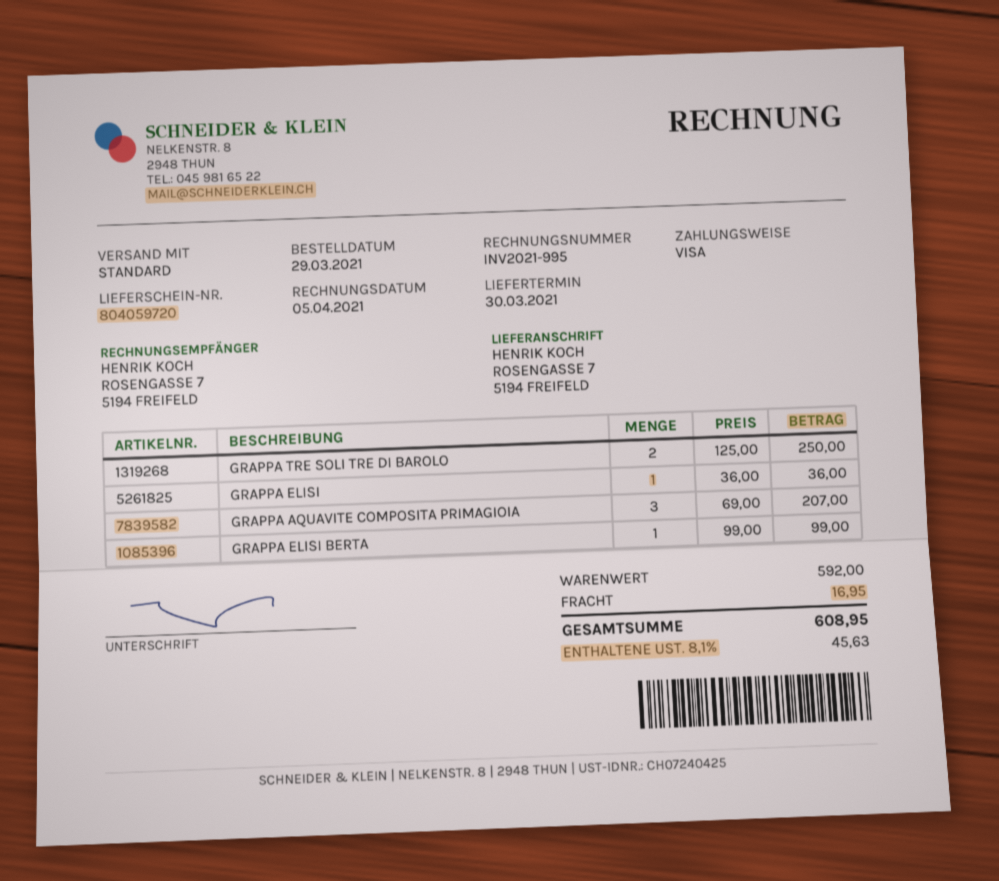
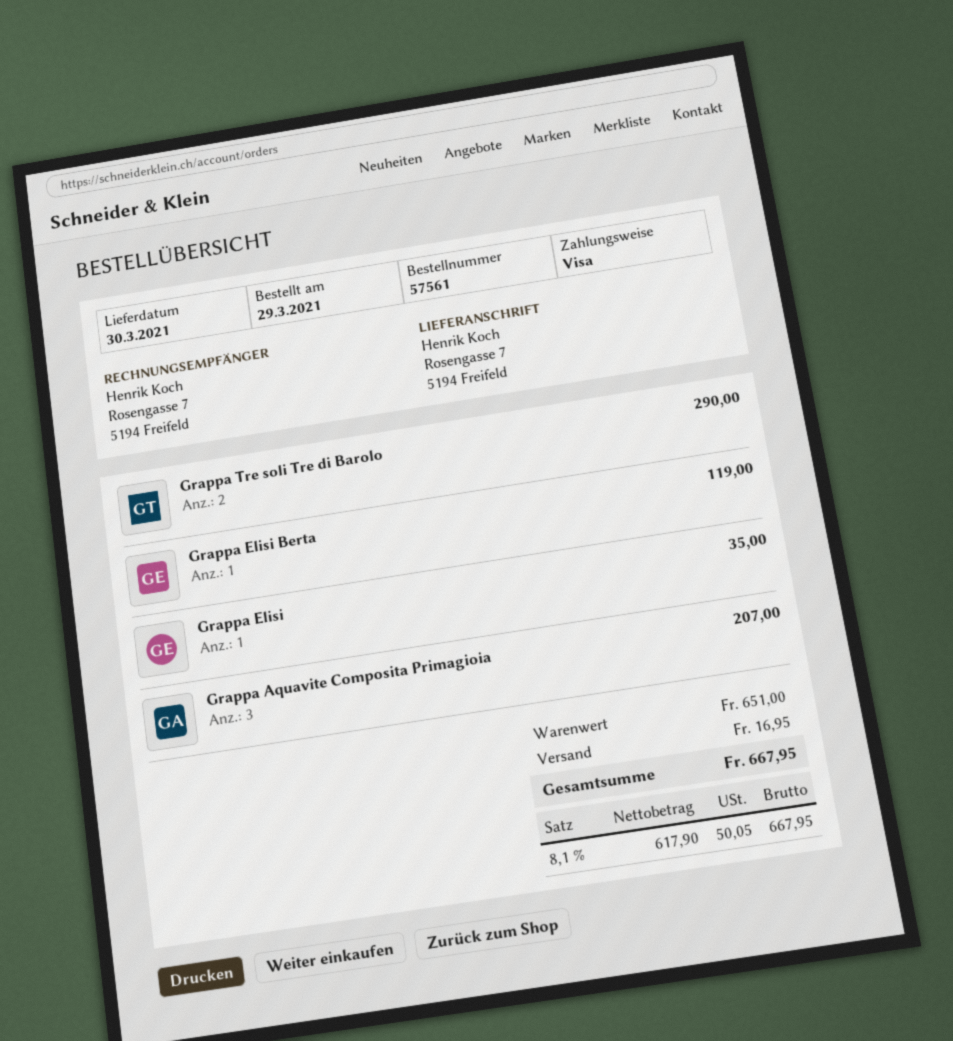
GRAPPA TRE SOLI TRE DI BAROLO: 2 for 250.00 -> 2 for 290.00
GRAPPA ELISI: 1 for 36.00 -> 1 for 35.00
GRAPPA ELISI BERTA: 1 for 99.00 -> 1 for 119.00
subtotal: 592.00 -> 651.00
tax: 8.1% = 45.63 -> 8.1% = 50.05
total: 608.95 -> 667.95

